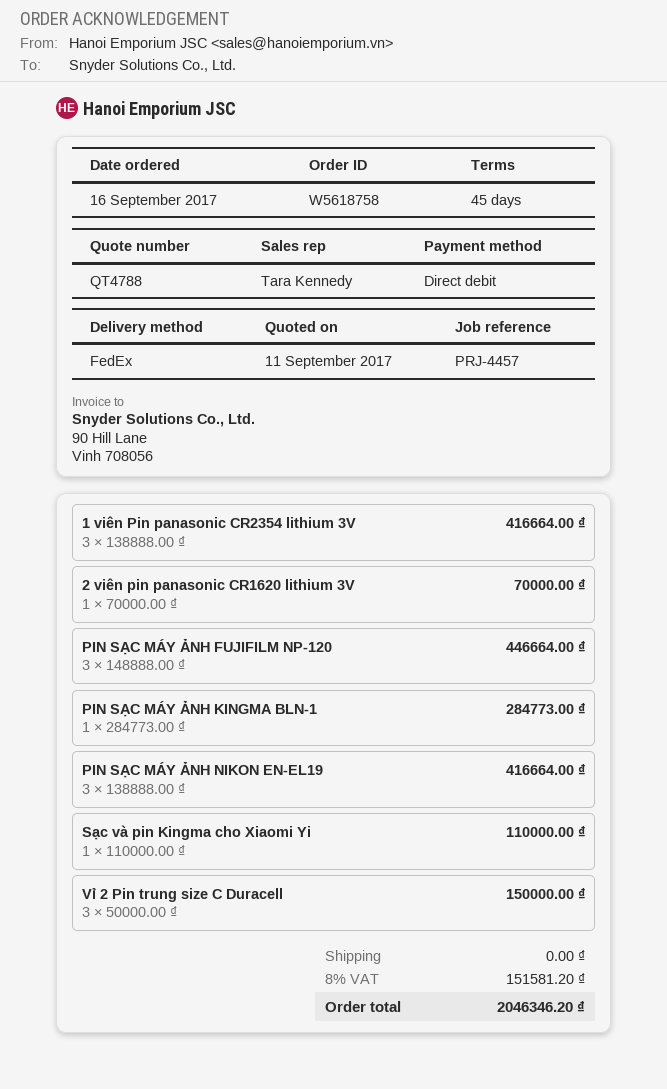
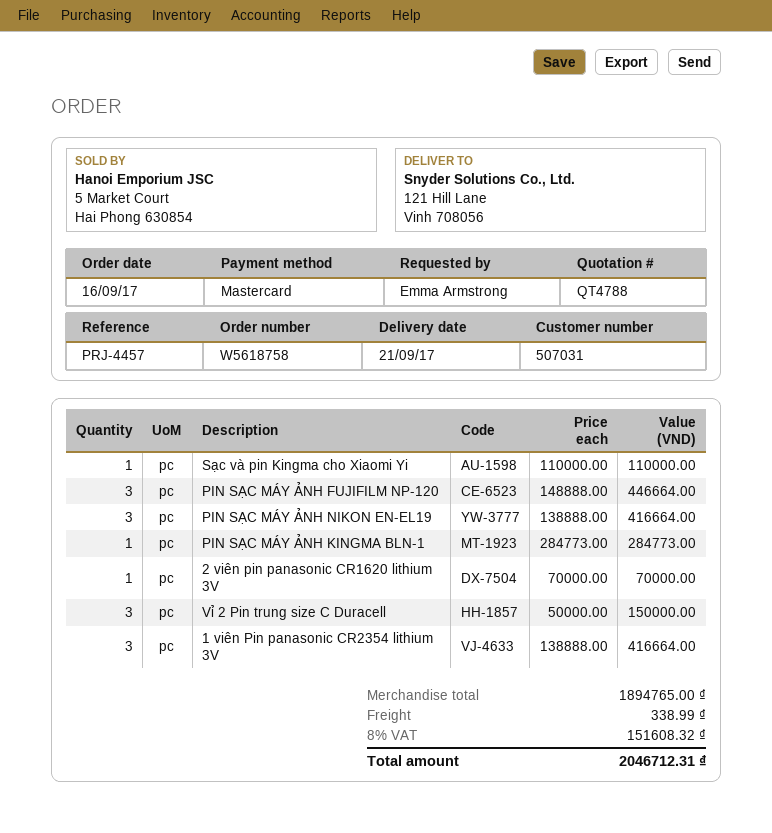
payment method: direct debit -> Mastercard
shipping: 0.00 -> 338.99
tax: 8% = 151581.20 -> 8% = 151608.32
total: 2046346.20 -> 2046712.31

